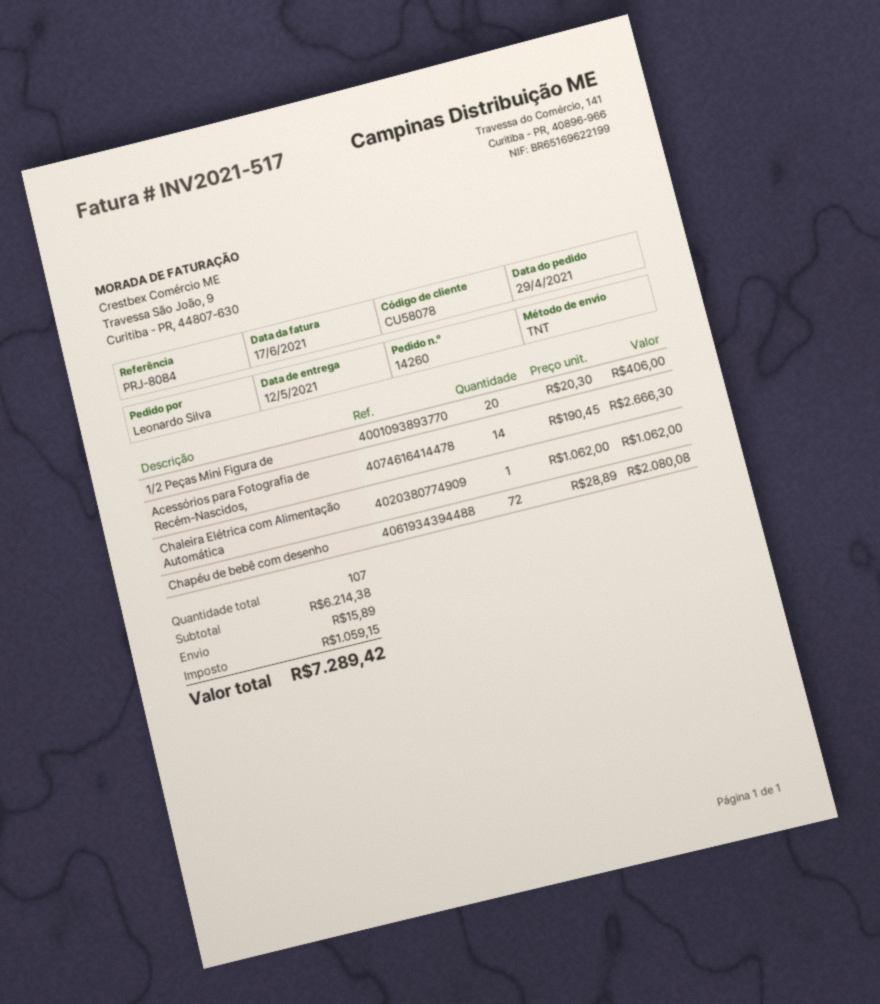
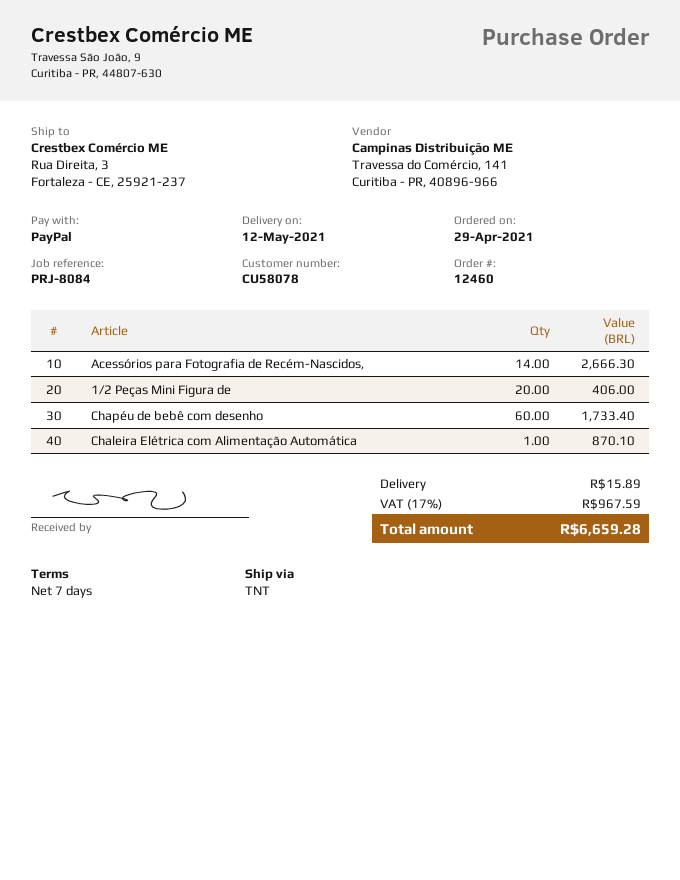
order number: 14260 -> 12460
Chaleira Elétrica com Alimentação Automática: 1 for 1062.00 -> 1 for 870.10
Chapéu de bebê com desenho: 72 for 2080.08 -> 60 for 1733.40
tax: 1059.15 -> 967.59
total: 7289.42 -> 6659.28

